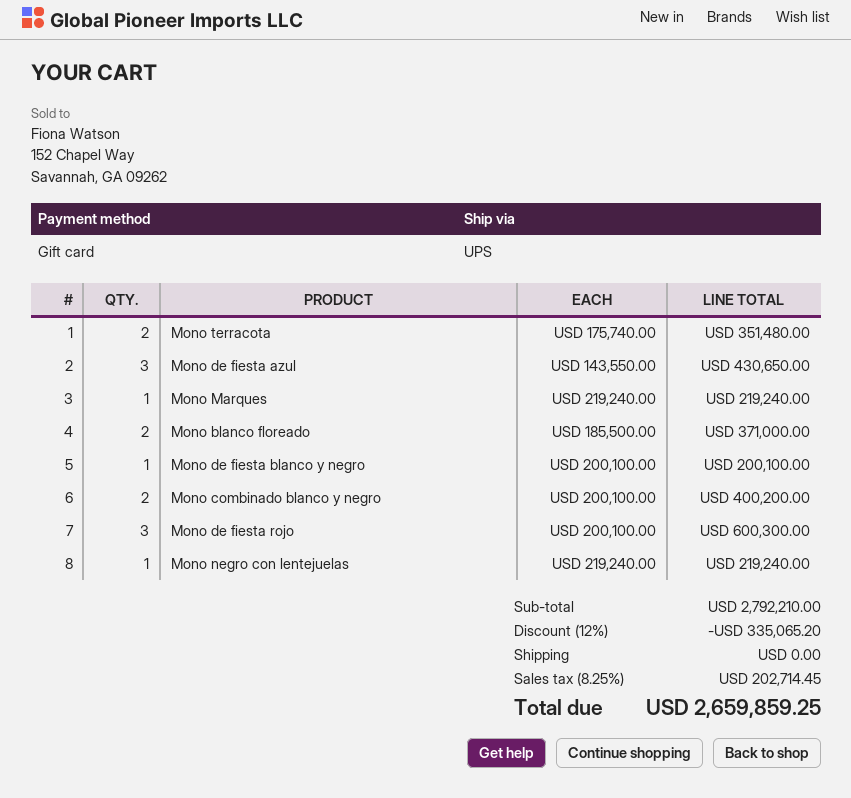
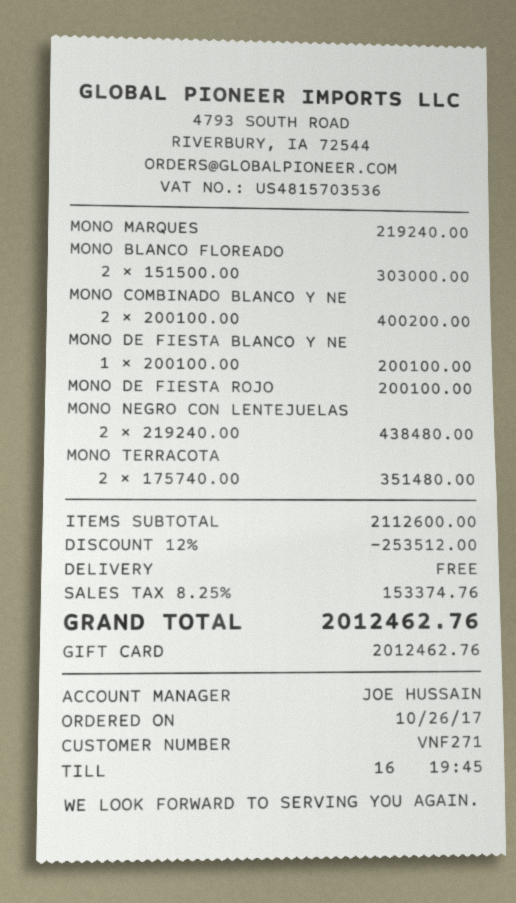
Mono de fiesta azul: 3 x 143550.00 = 430650.00 -> none
Mono blanco floreado: 2 x 185500.00 = 371000.00 -> 2 x 151500.00 = 303000.00
Mono de fiesta rojo: 3 x 200100.00 = 600300.00 -> 1 x 200100.00 = 200100.00
Mono negro con lentejuelas: 1 x 219240.00 = 219240.00 -> 2 x 219240.00 = 438480.00
subtotal: 2792210.00 -> 2112600.00
discount: 12% = 335065.20 -> 12% = 253512.00
tax: 8.25% = 202714.45 -> 8.25% = 153374.76
total: 2659859.25 -> 2012462.76

